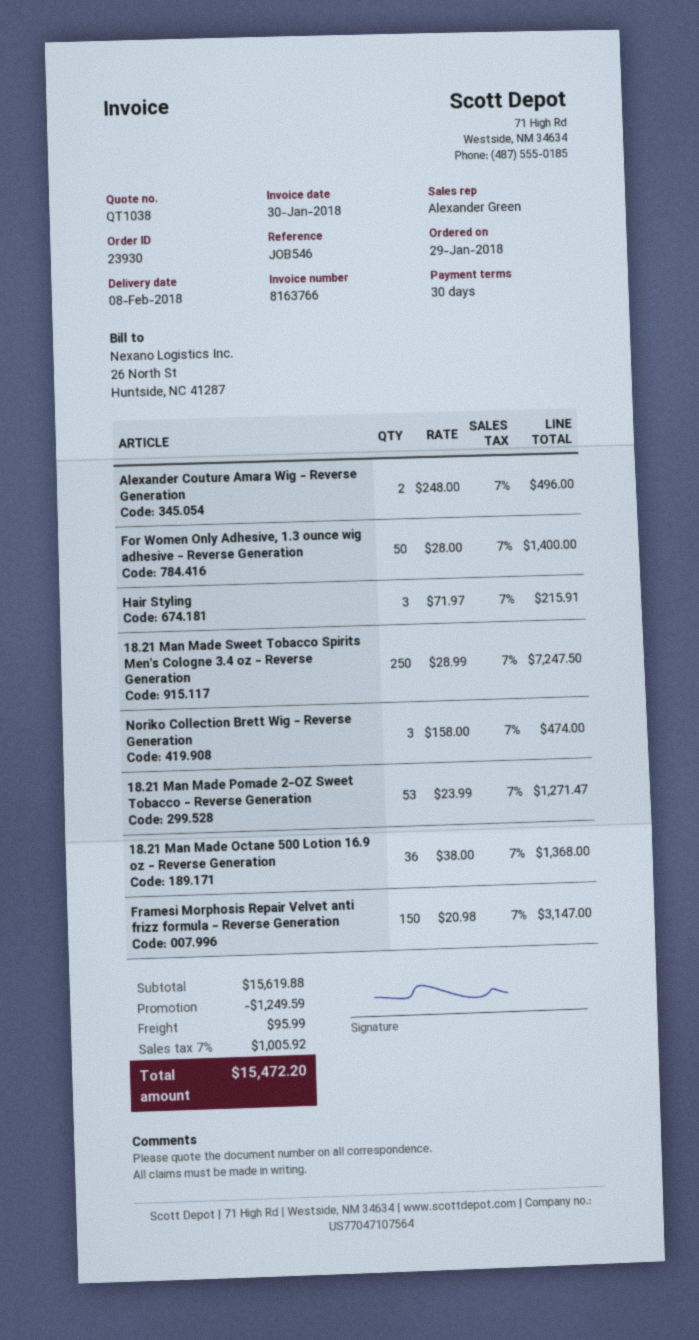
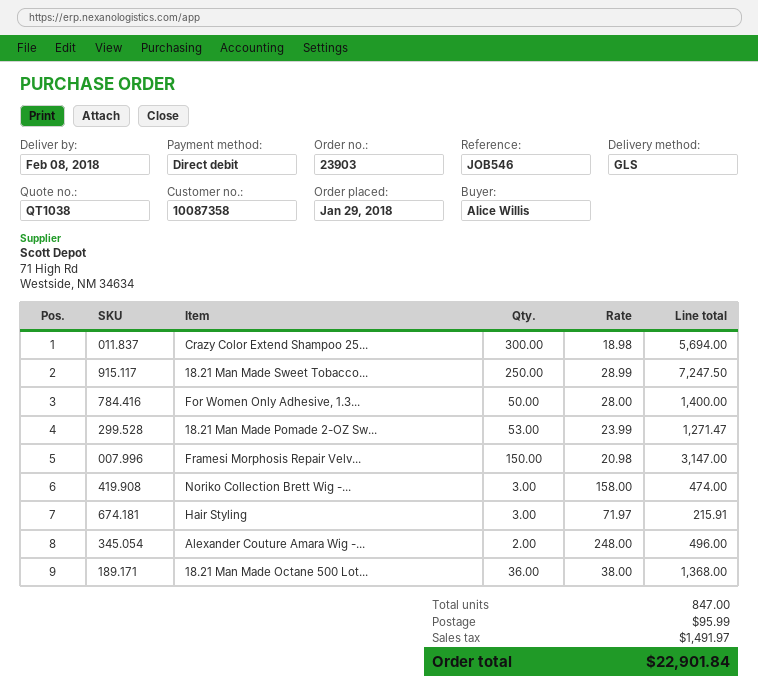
order number: 23930 -> 23903
Crazy Color Extend Shampoo 25...: none -> 300 x 18.98 = 5694.00
discount: 1249.59 -> none
tax: 1005.92 -> 1491.97
total: 15472.20 -> 22901.84

